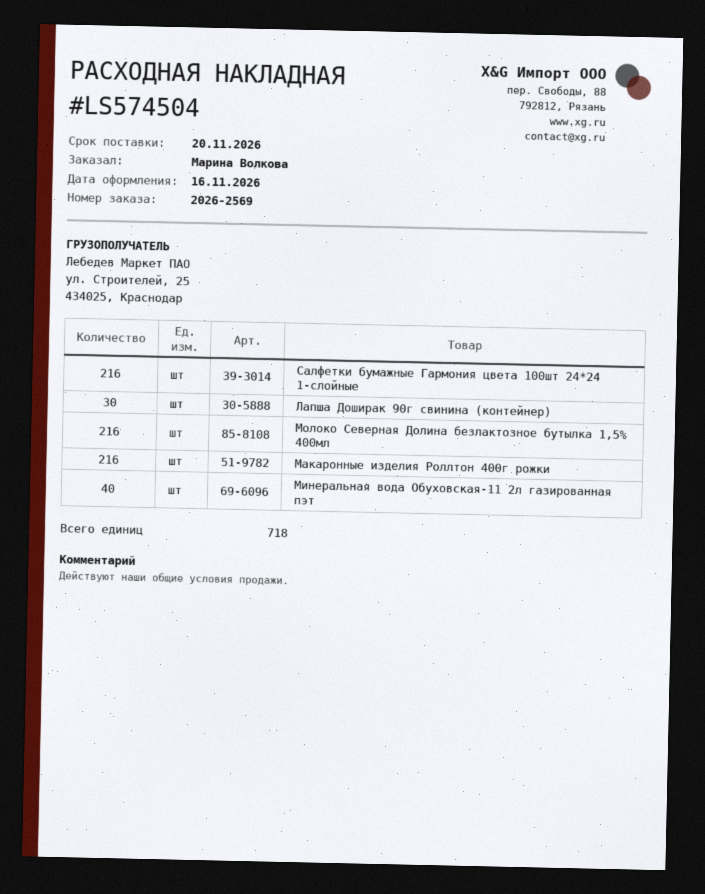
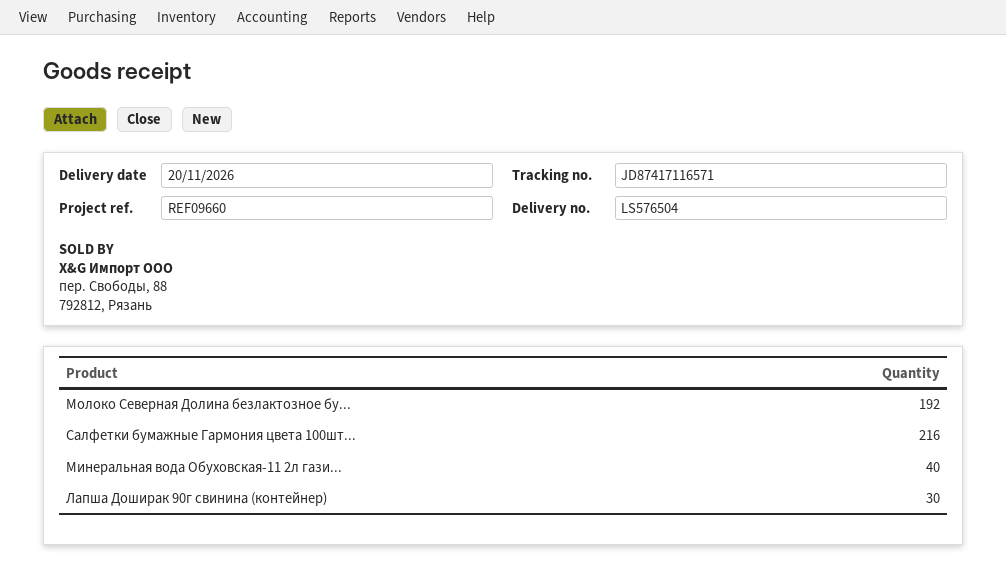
delivery note number: LS574504 -> LS576504
Молоко Северная Долина безлактозное бутылка 1,5% 400мл: 216 -> 192
Макаронные изделия Роллтон 400г рожки: 216 -> none

